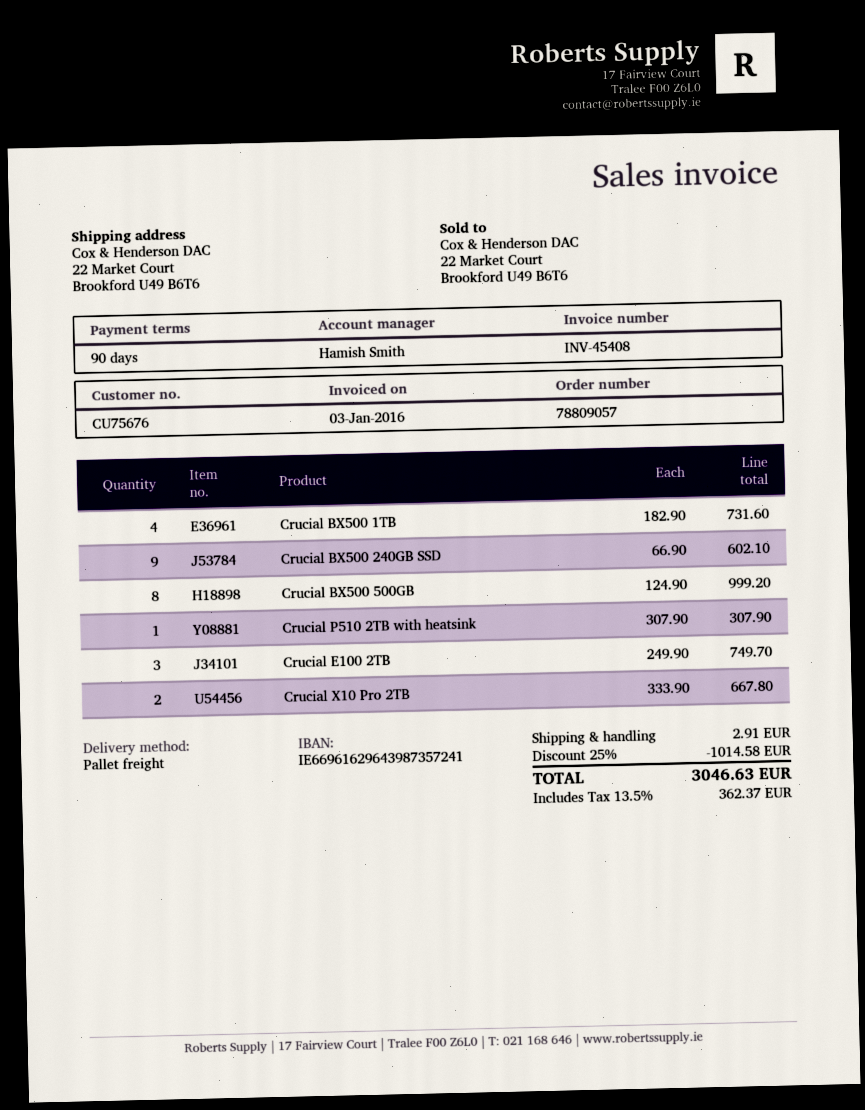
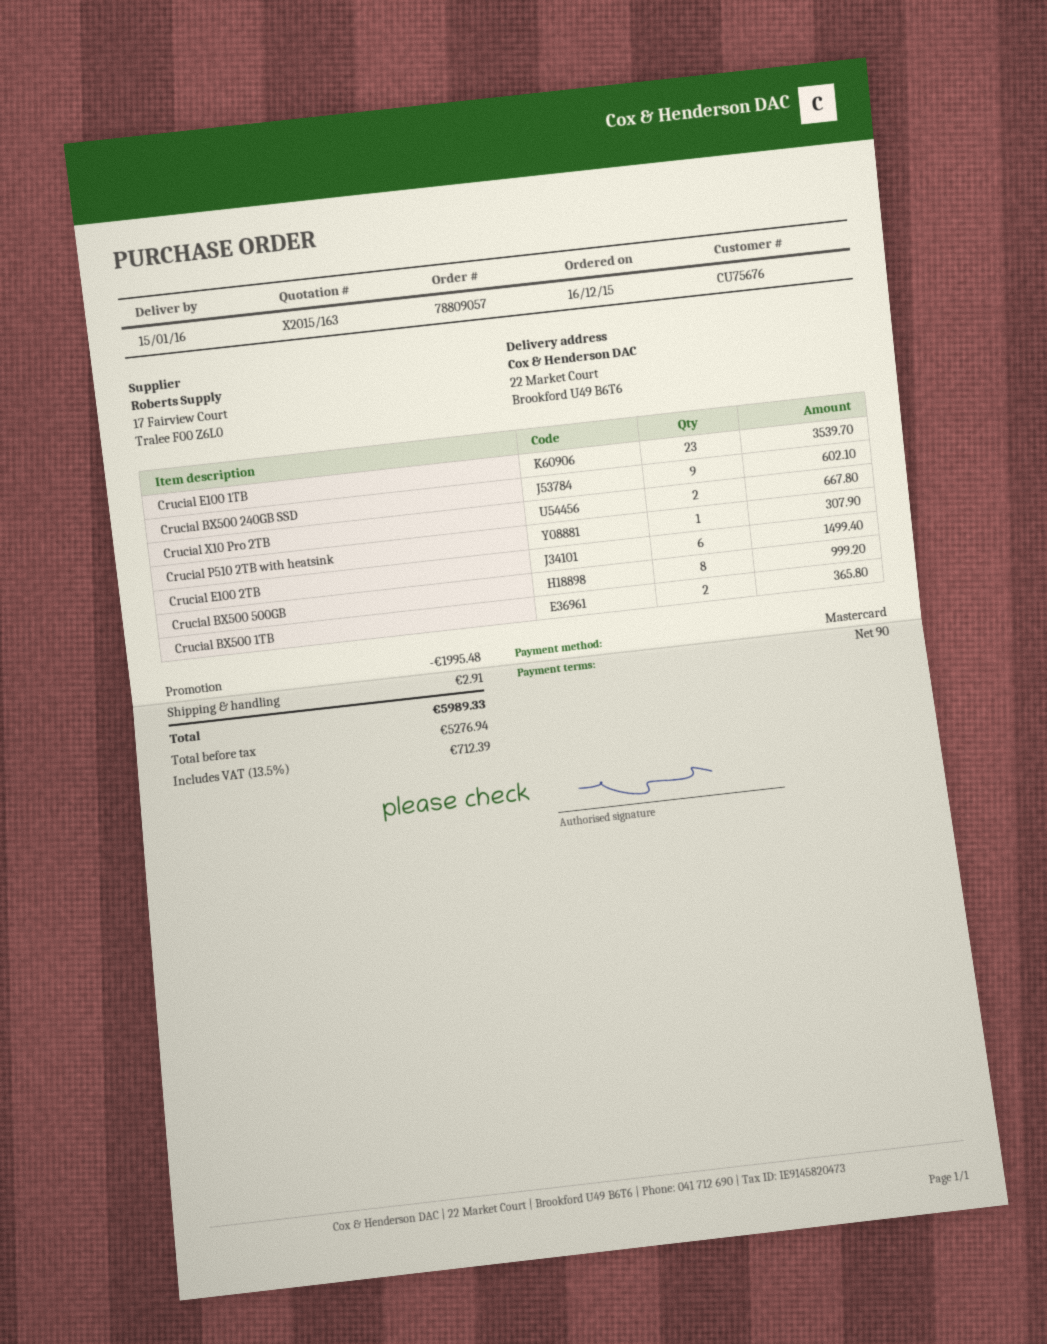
Crucial BX500 1TB: 4 for 731.60 -> 2 for 365.80
Crucial E100 2TB: 3 for 749.70 -> 6 for 1499.40
Crucial E100 1TB: none -> 23 for 3539.70
discount: 1014.58 -> 1995.48
tax: 13.5% = 362.37 -> 13.5% = 712.39
total: 3046.63 -> 5989.33

